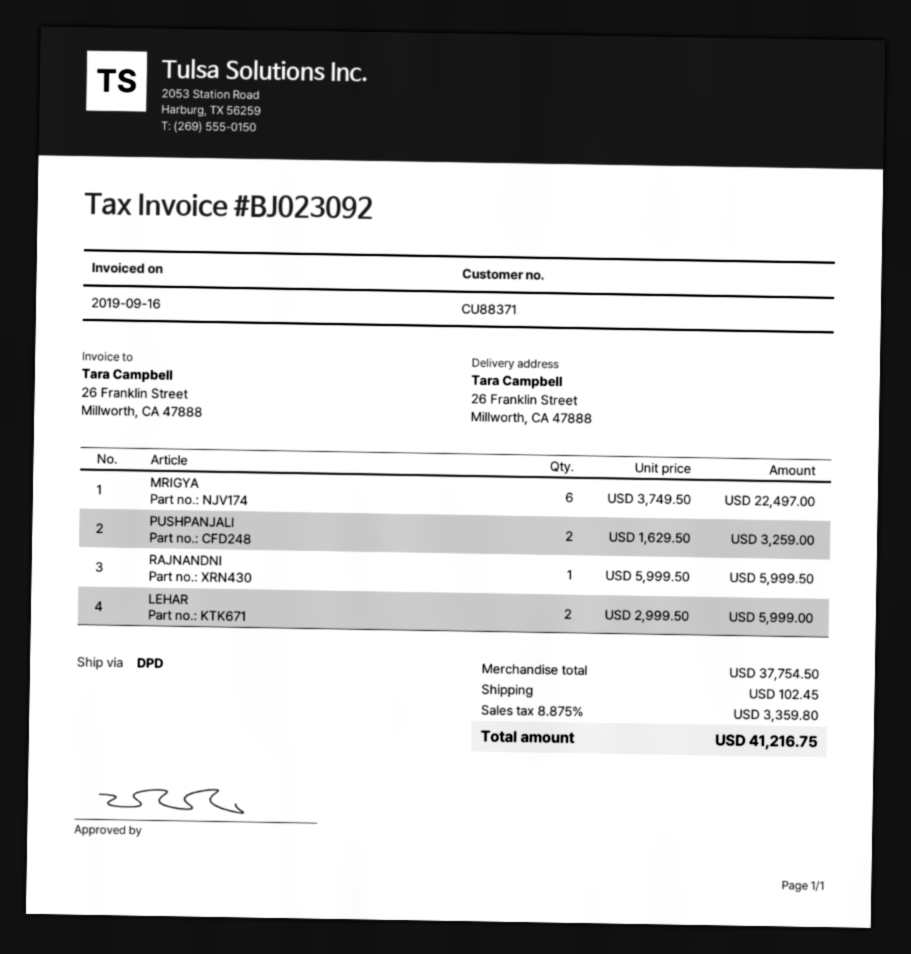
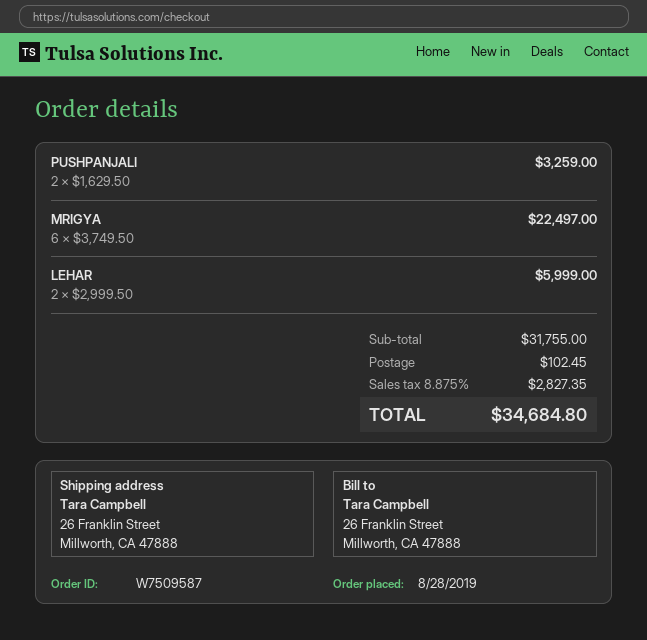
RAJNANDNI: 1 x 5999.50 = 5999.50 -> none
subtotal: 37754.50 -> 31755.00
tax: 8.875% = 3359.80 -> 8.875% = 2827.35
total: 41216.75 -> 34684.80

